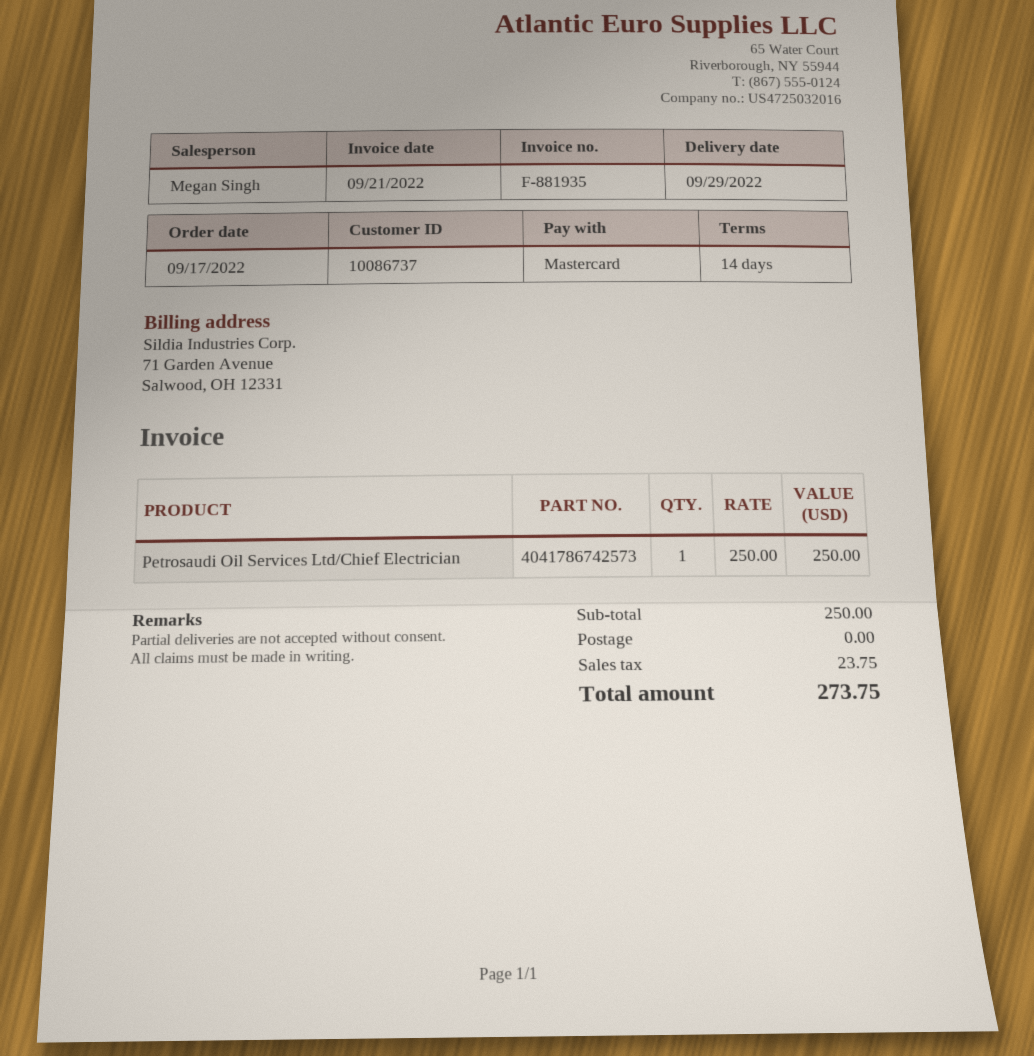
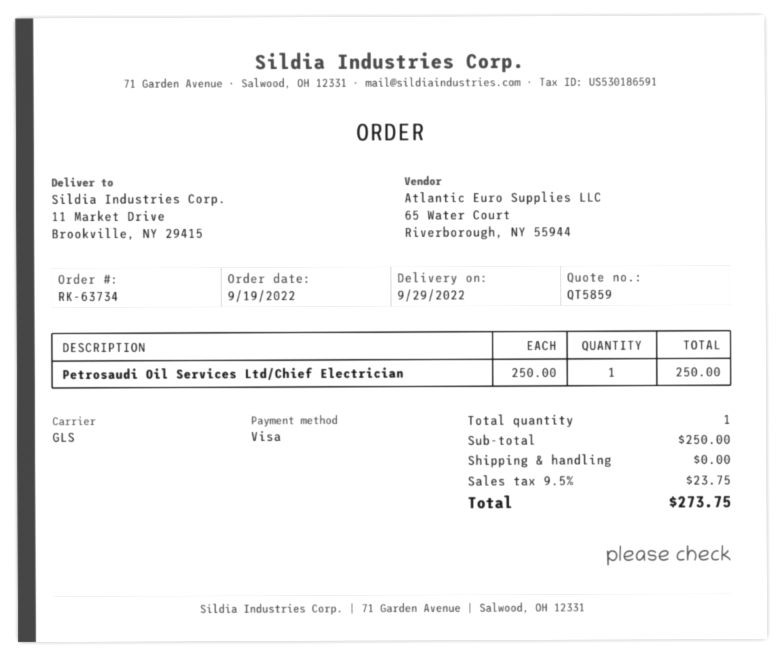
order date: 2022-09-17 -> 2022-09-19
payment method: Mastercard -> Visa

